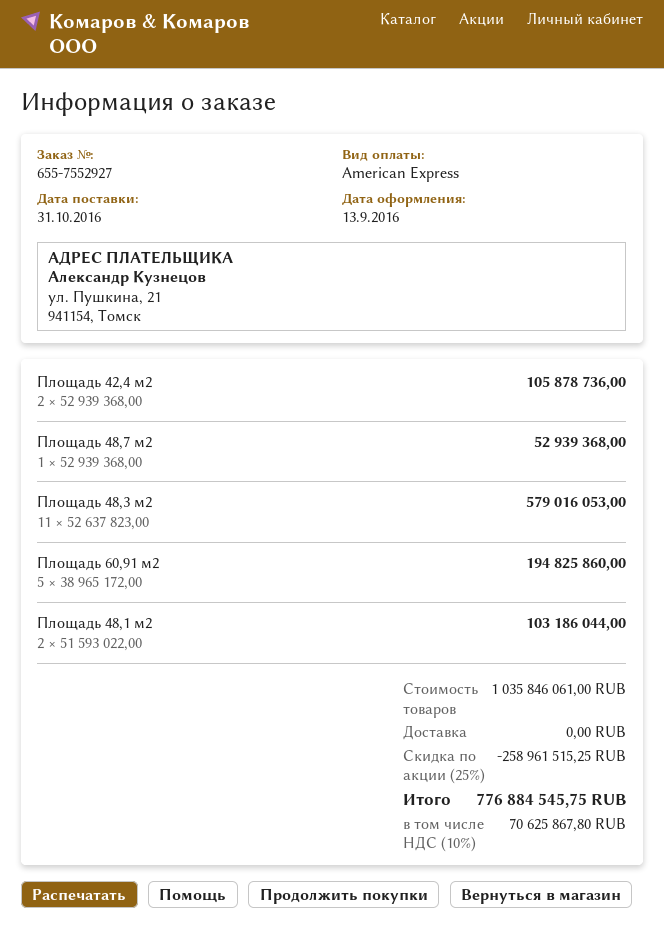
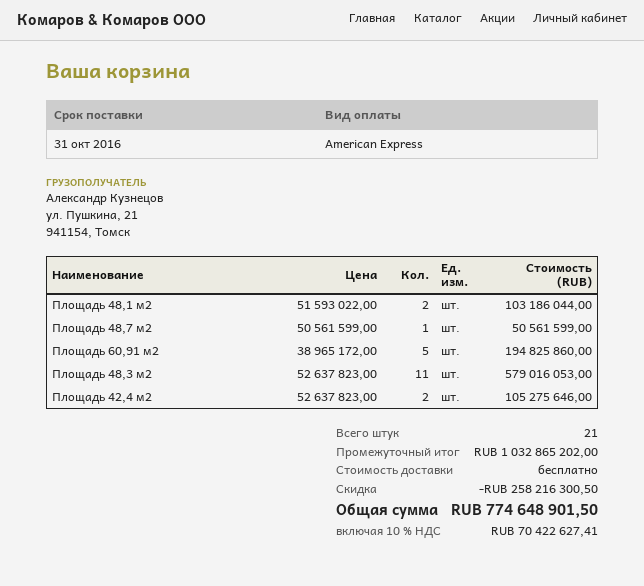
Площадь 42,4 м2: 2 x 52939368.00 = 105878736.00 -> 2 x 52637823.00 = 105275646.00
Площадь 48,7 м2: 1 x 52939368.00 = 52939368.00 -> 1 x 50561599.00 = 50561599.00
subtotal: 1035846061.00 -> 1032865202.00
discount: 258961515.25 -> 258216300.50
tax: 10% = 70625867.80 -> 10% = 70422627.41
total: 776884545.75 -> 774648901.50

